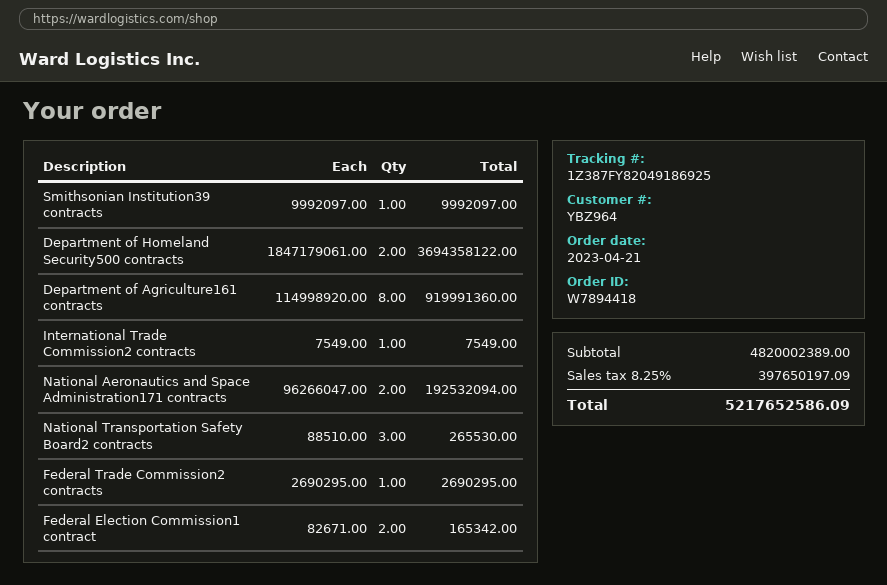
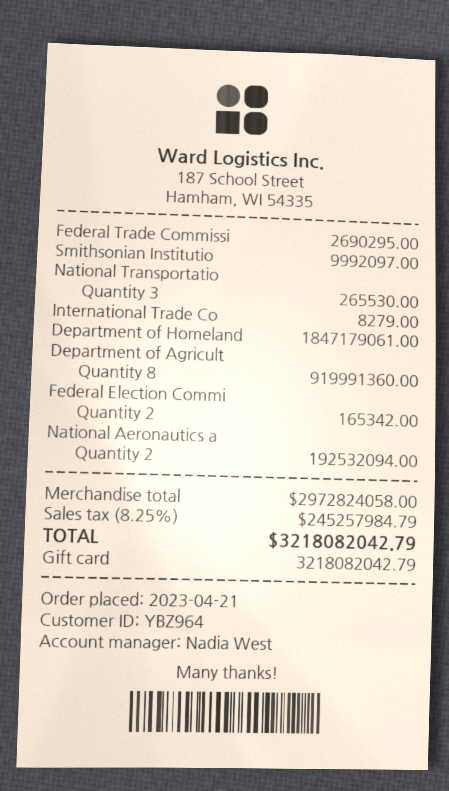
Department of Homeland Security500 contracts: 2 for 3694358122.00 -> 1 for 1847179061.00
International Trade Commission2 contracts: 1 for 7549.00 -> 1 for 8279.00
subtotal: 4820002389.00 -> 2972824058.00
tax: 8.25% = 397650197.09 -> 8.25% = 245257984.79
total: 5217652586.09 -> 3218082042.79

